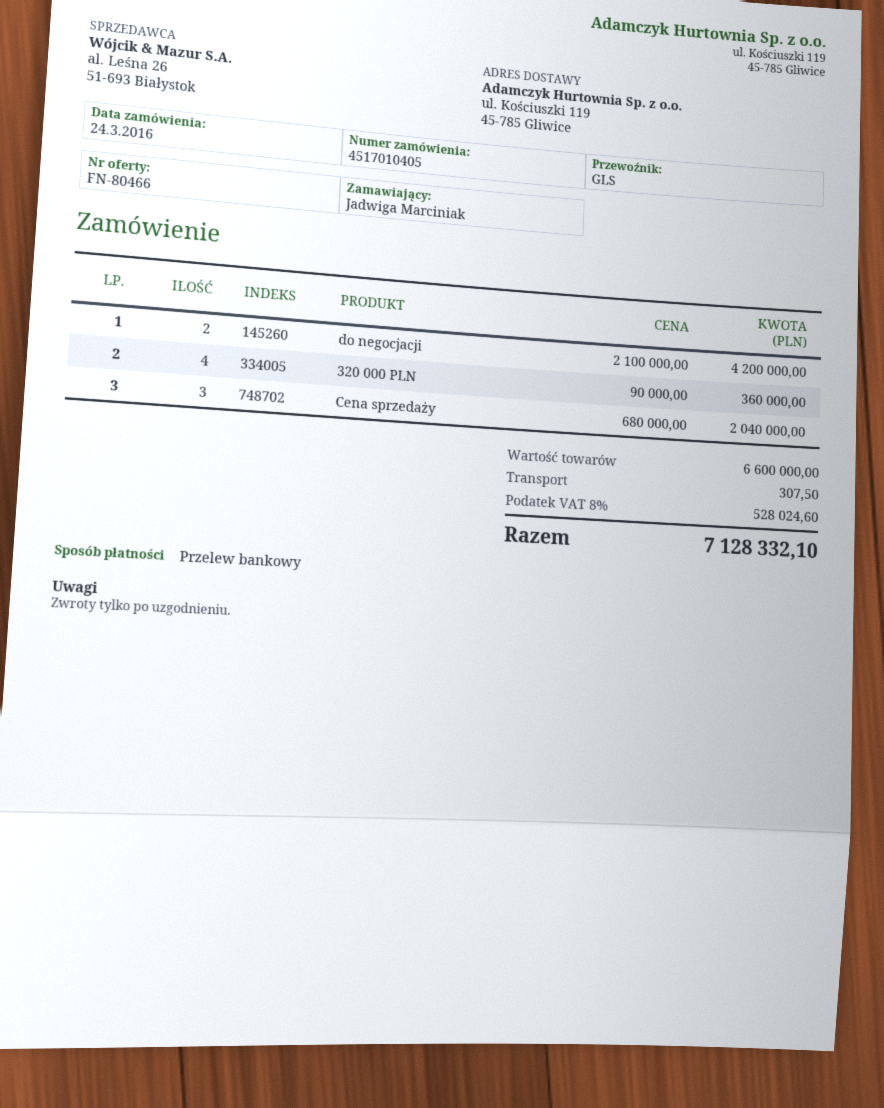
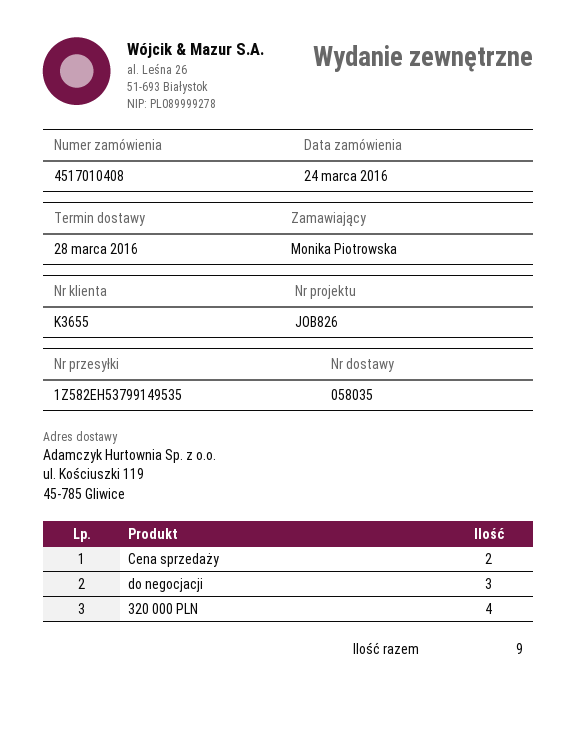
order number: 4517010405 -> 4517010408
ordered by: Jadwiga Marciniak -> Monika Piotrowska
do negocjacji: 2 -> 3
Cena sprzedaży: 3 -> 2

